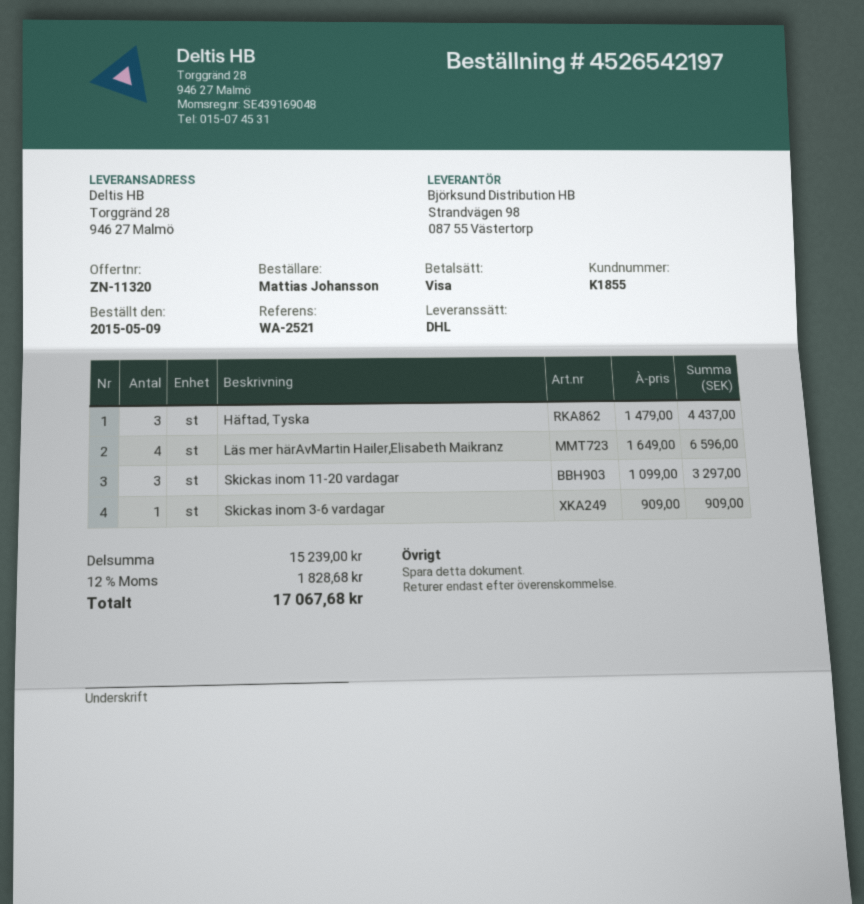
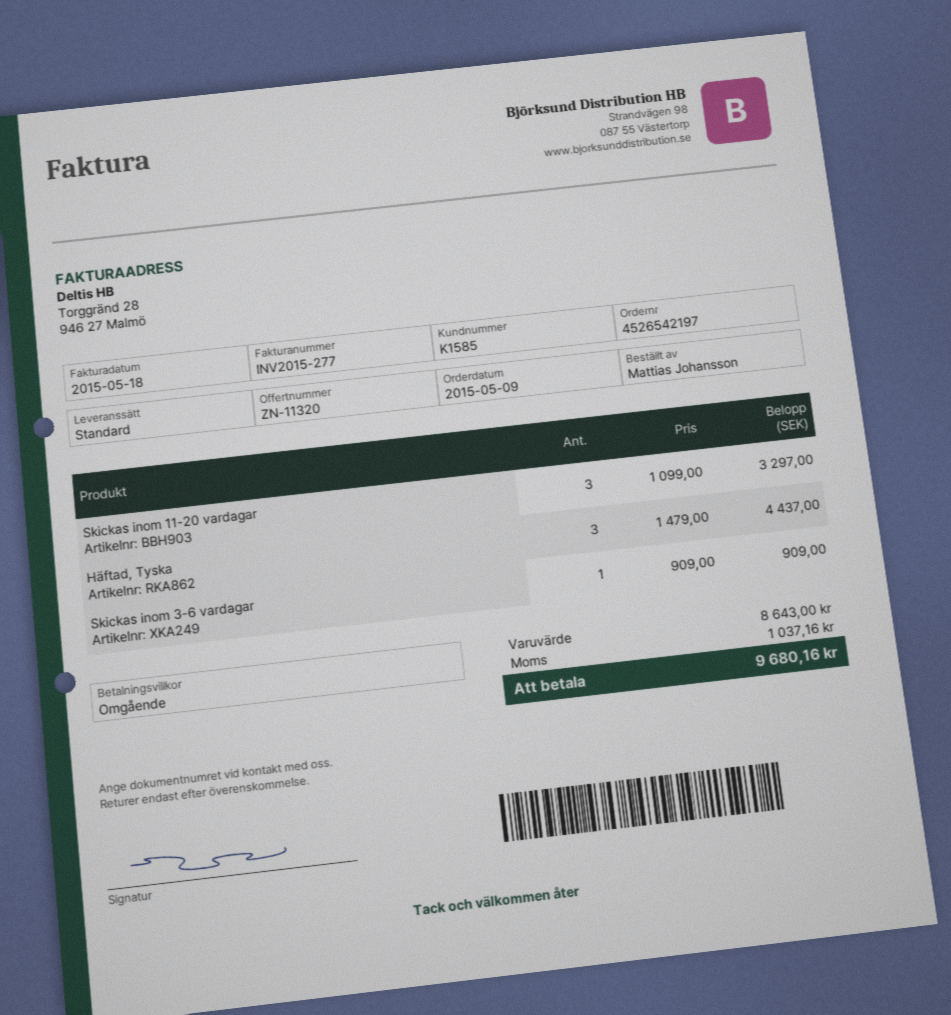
customer number: K1855 -> K1585
shipping method: DHL -> standard
Läs mer härAvMartin Hailer,Elisabeth Maikranz: 4 x 1649.00 = 6596.00 -> none
subtotal: 15239.00 -> 8643.00
tax: 1828.68 -> 1037.16
total: 17067.68 -> 9680.16

